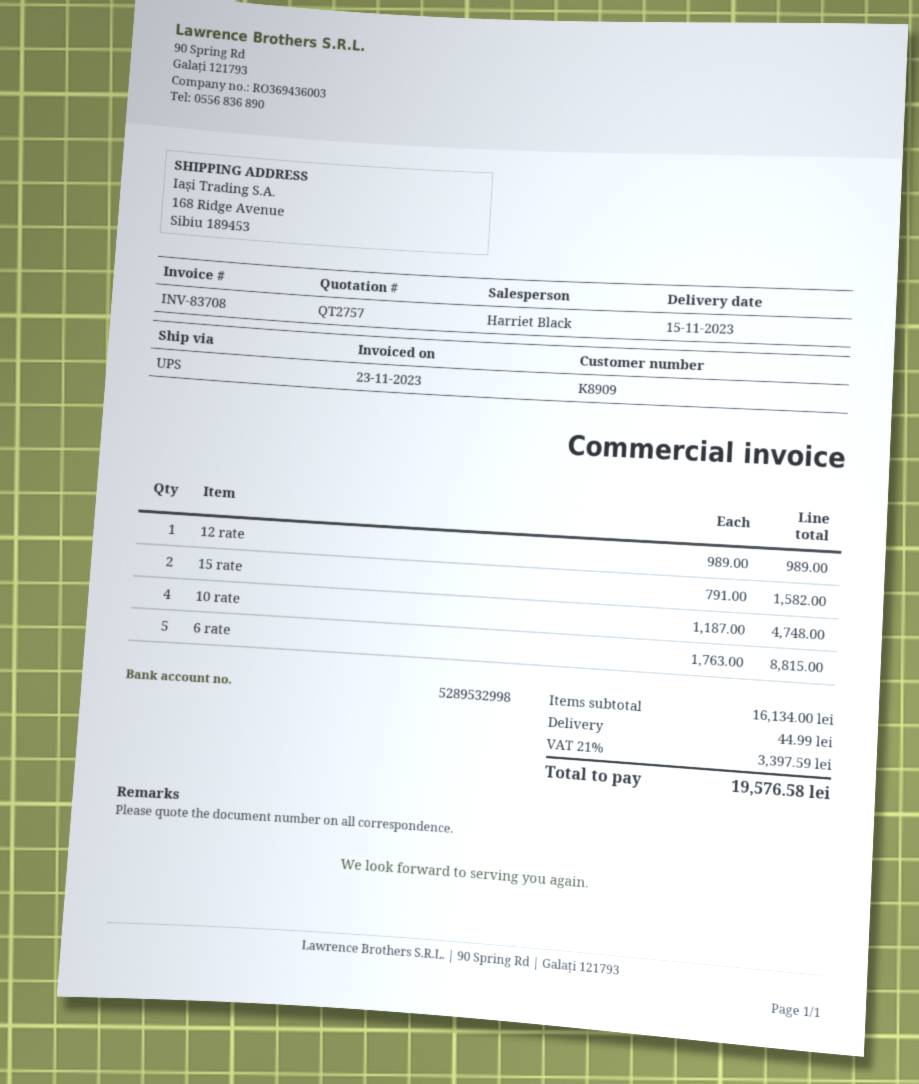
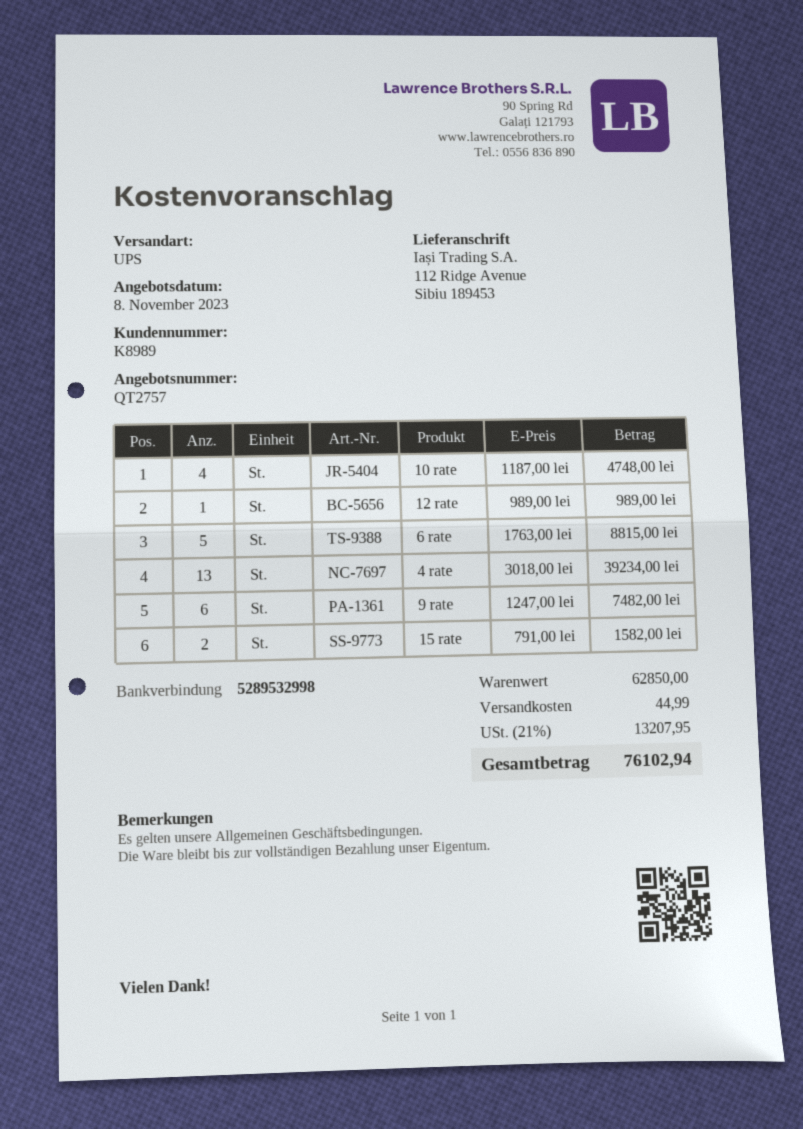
customer number: K8909 -> K8989
ship to: 168 Ridge Avenue, Sibiu 189453 -> 112 Ridge Avenue, Sibiu 189453
4 rate: none -> 13 x 3018.00 = 39234.00
9 rate: none -> 6 x 1247.00 = 7482.00
subtotal: 16134.00 -> 62850.00
tax: 21% = 3397.59 -> 21% = 13207.95
total: 19576.58 -> 76102.94

